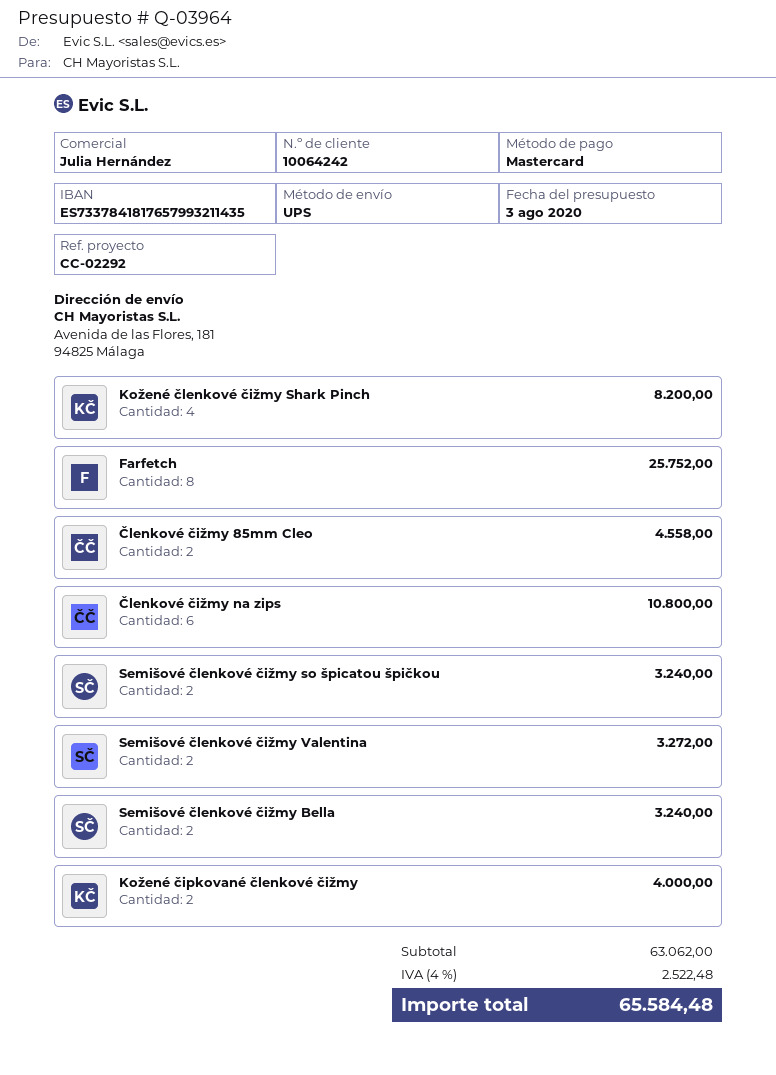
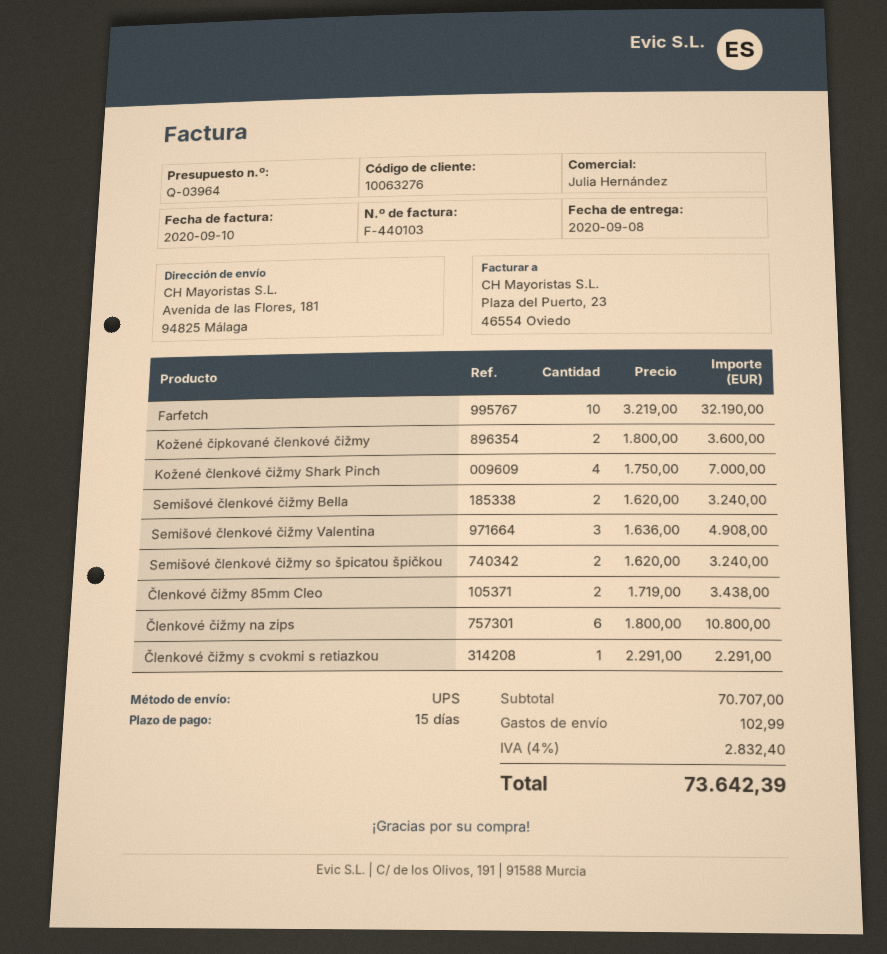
customer number: 10064242 -> 10063276
Kožené členkové čižmy Shark Pinch: 4 for 8200.00 -> 4 for 7000.00
Farfetch: 8 for 25752.00 -> 10 for 32190.00
Členkové čižmy 85mm Cleo: 2 for 4558.00 -> 2 for 3438.00
Semišové členkové čižmy Valentina: 2 for 3272.00 -> 3 for 4908.00
Kožené čipkované členkové čižmy: 2 for 4000.00 -> 2 for 3600.00
Členkové čižmy s cvokmi s retiazkou: none -> 1 for 2291.00
subtotal: 63062.00 -> 70707.00
shipping: none -> 102.99
tax: 4% = 2522.48 -> 4% = 2832.40
total: 65584.48 -> 73642.39

